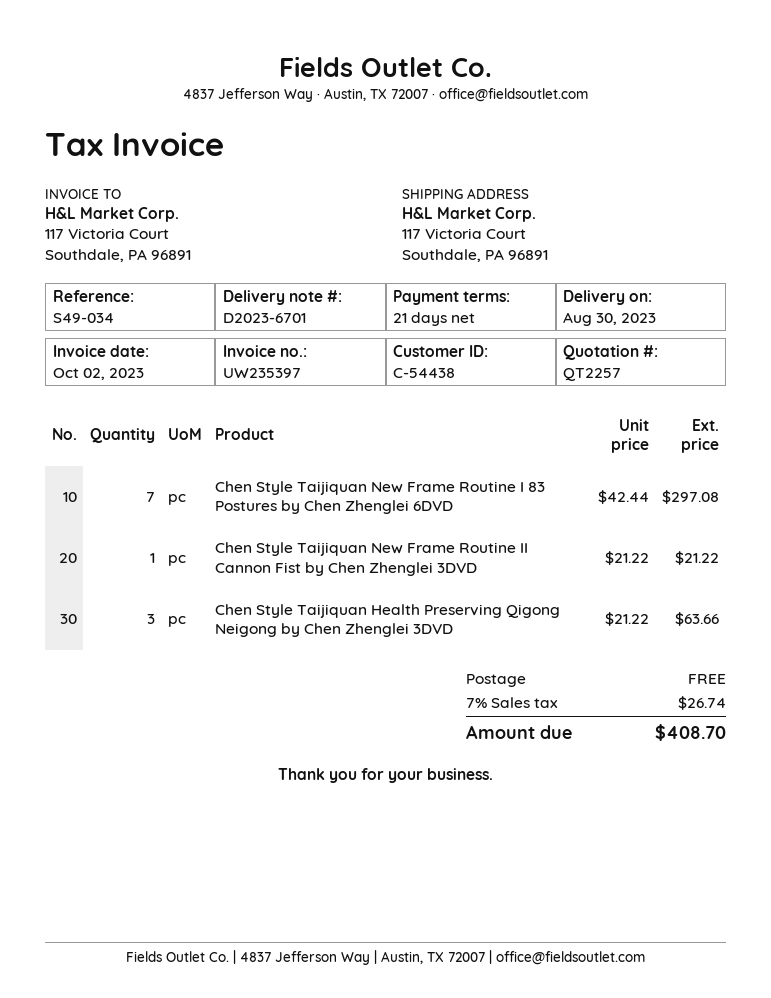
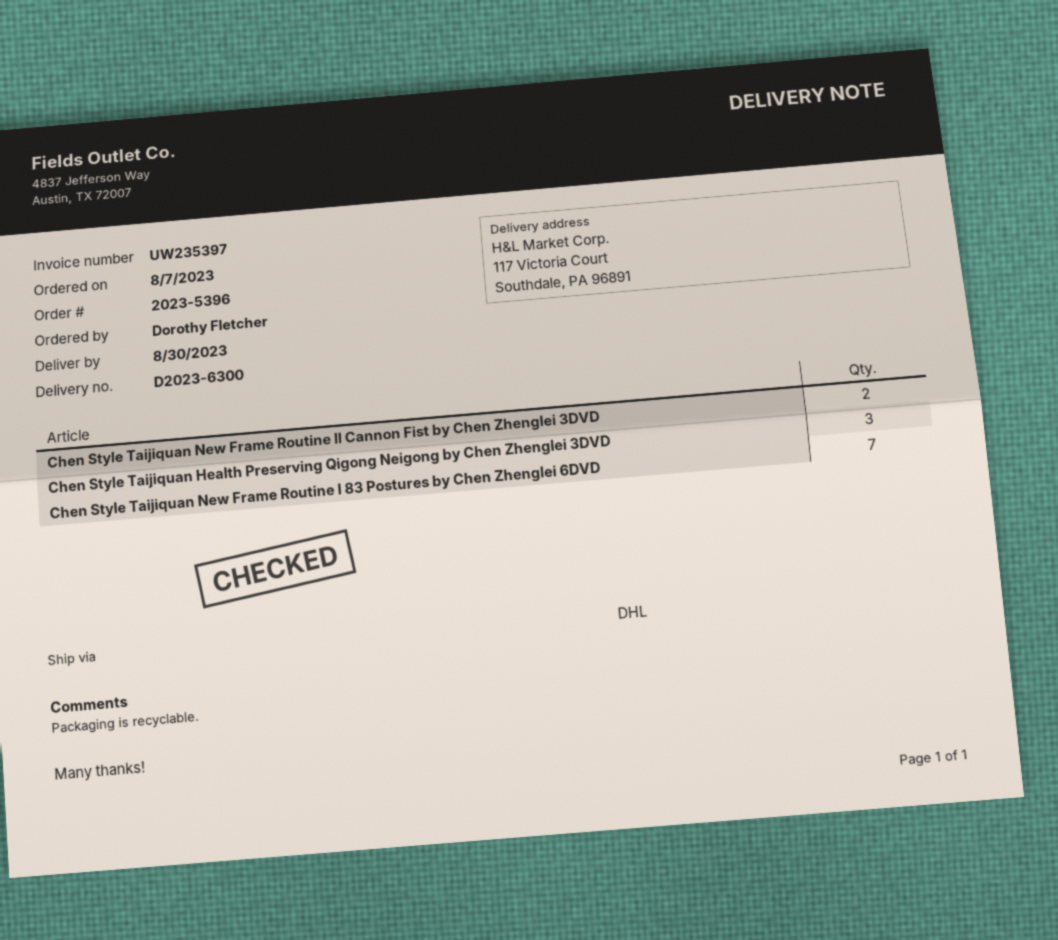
delivery note number: D2023-6701 -> D2023-6300
Chen Style Taijiquan New Frame Routine II Cannon Fist by Chen Zhenglei 3DVD: 1 -> 2

